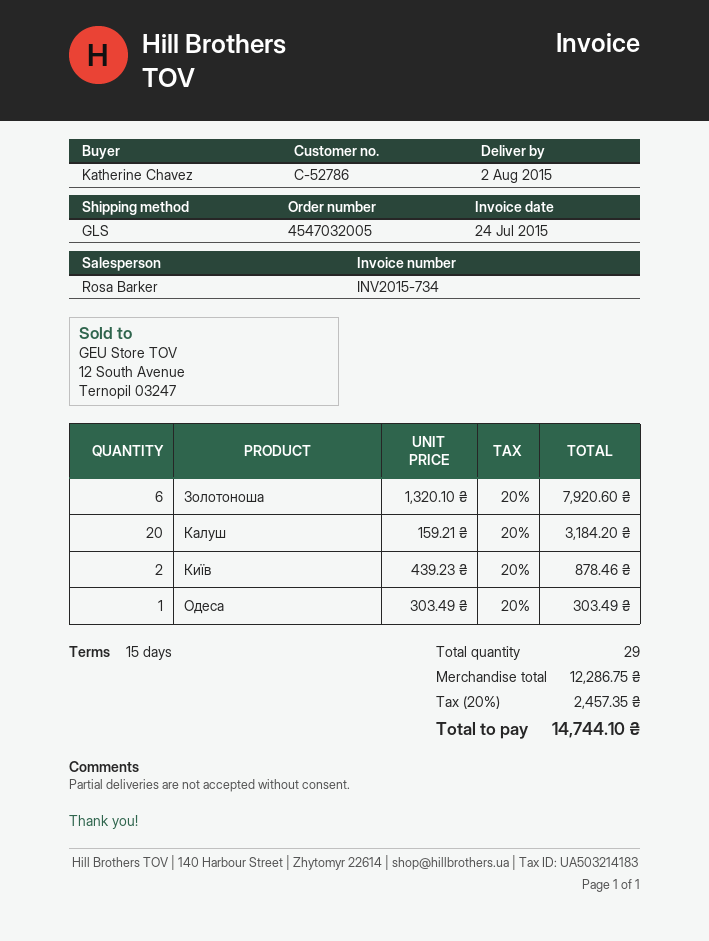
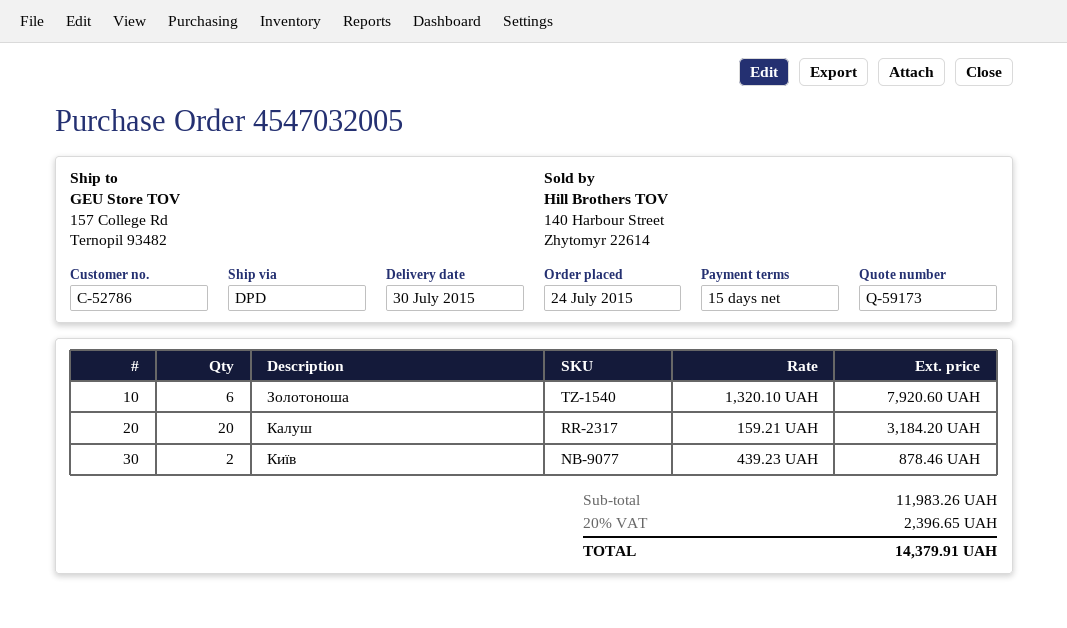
delivery date: 2015-08-02 -> 2015-07-30
shipping method: GLS -> DPD
Одеса: 1 x 303.49 = 303.49 -> none
subtotal: 12286.75 -> 11983.26
tax: 20% = 2457.35 -> 20% = 2396.65
total: 14744.10 -> 14379.91

